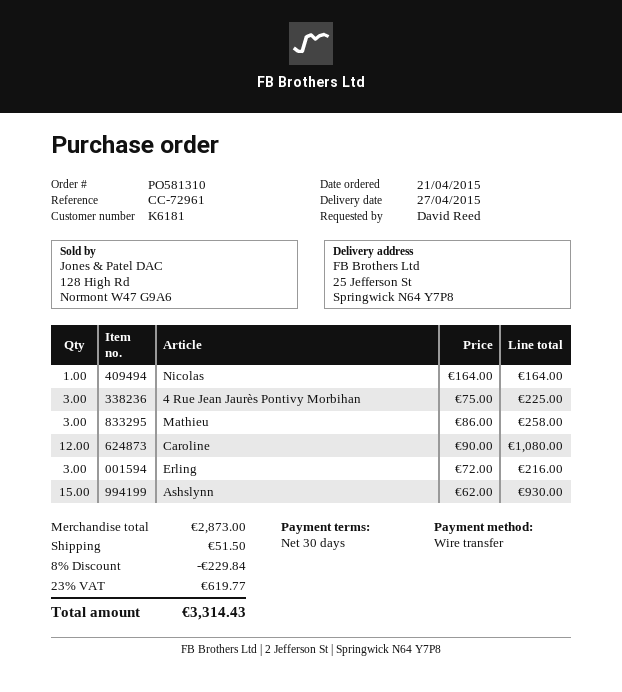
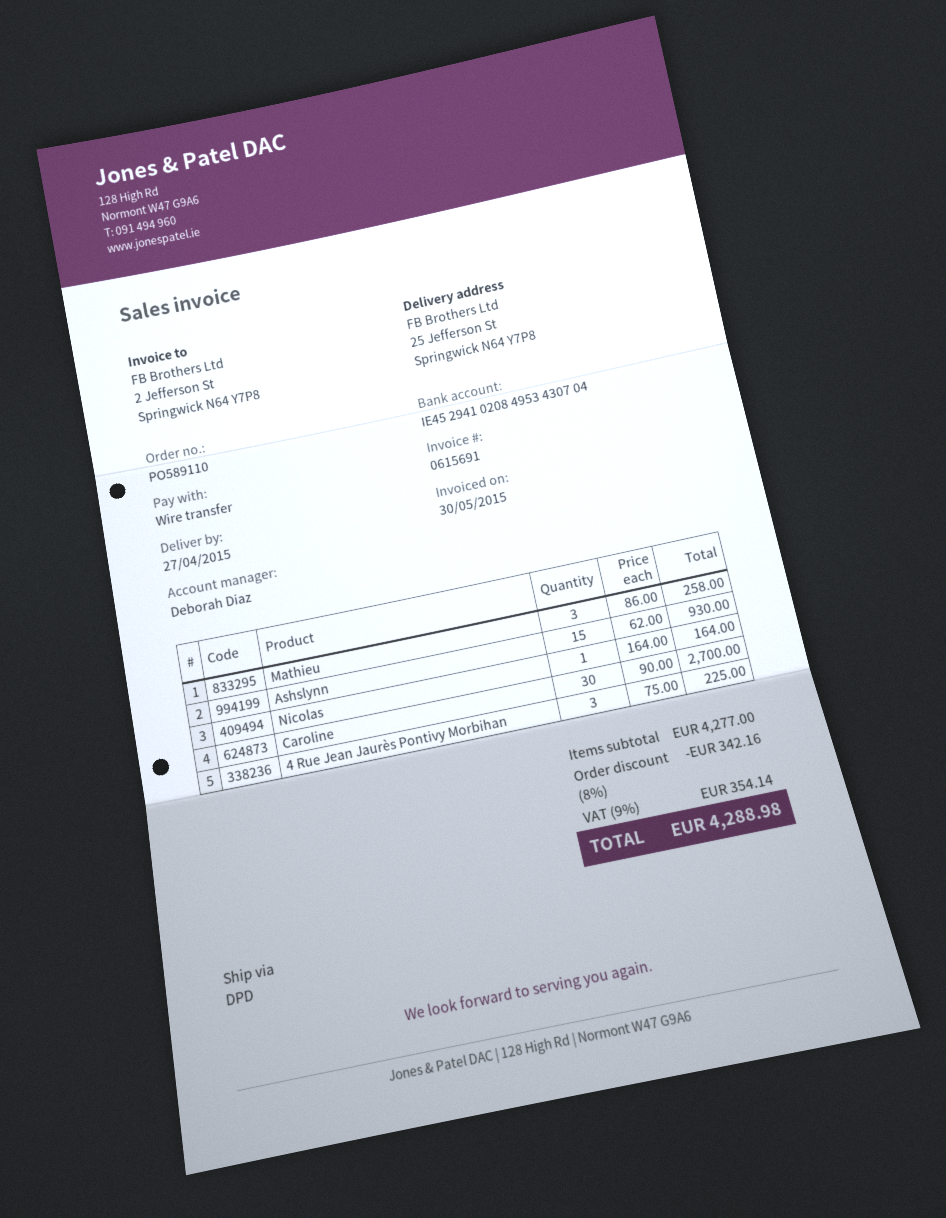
order number: PO581310 -> PO589110
Caroline: 12 x 90.00 = 1080.00 -> 30 x 90.00 = 2700.00
Erling: 3 x 72.00 = 216.00 -> none
subtotal: 2873.00 -> 4277.00
discount: 8% = 229.84 -> 8% = 342.16
shipping: 51.50 -> none
tax: 23% = 619.77 -> 9% = 354.14
total: 3314.43 -> 4288.98

